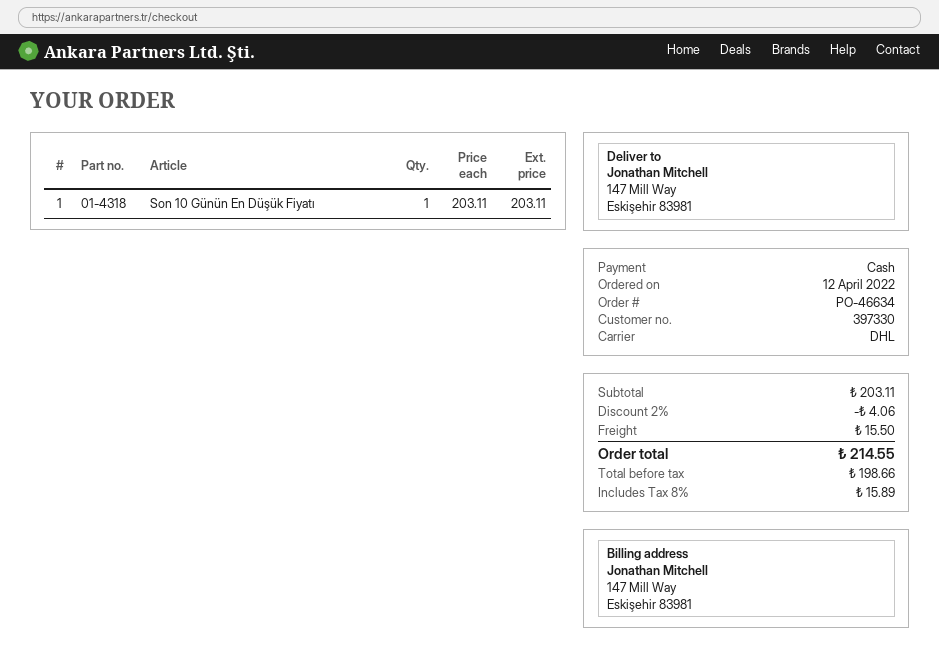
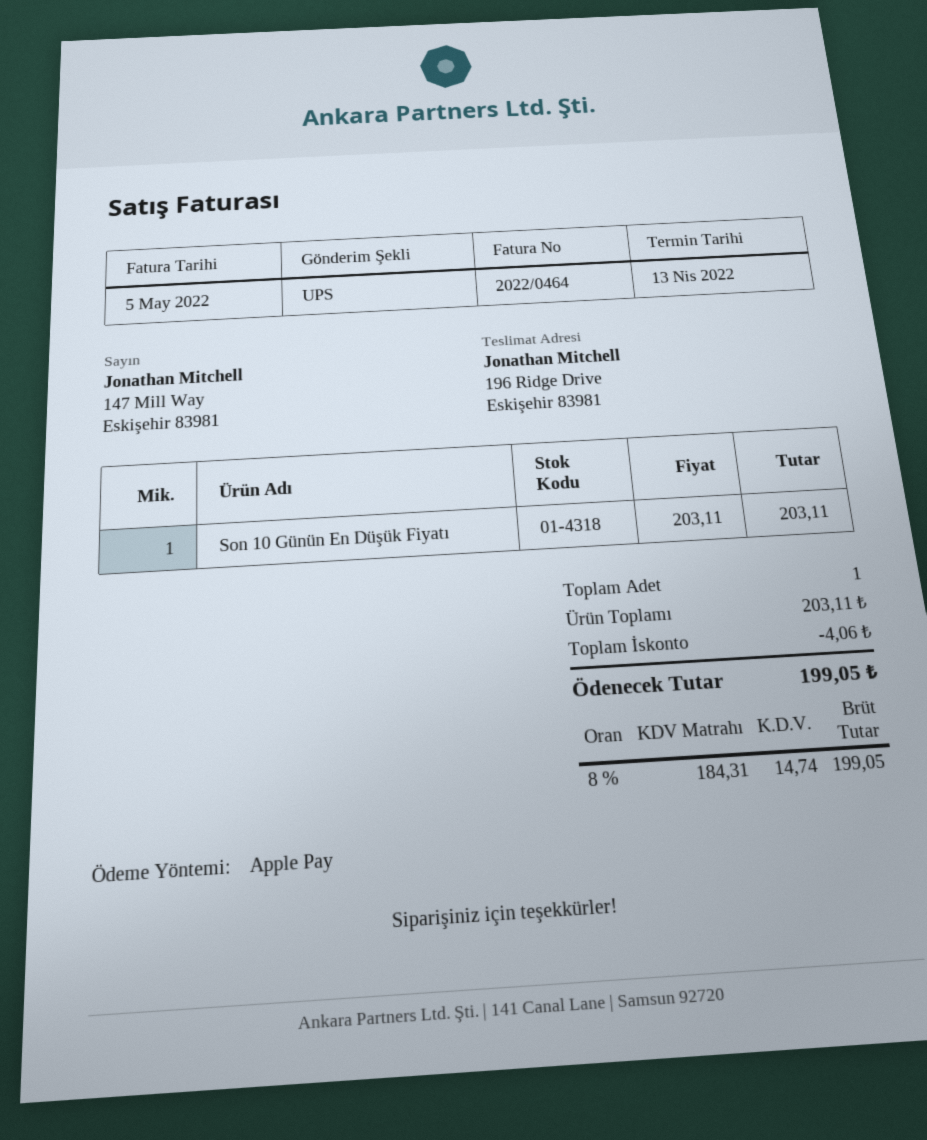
payment method: cash -> Apple Pay
shipping method: DHL -> UPS
ship to: 147 Mill Way, Eskişehir 83981 -> 196 Ridge Drive, Eskişehir 83981
shipping: 15.50 -> none
net: 198.66 -> 184.31
tax: 8% = 15.89 -> 8% = 14.74
total: 214.55 -> 199.05

